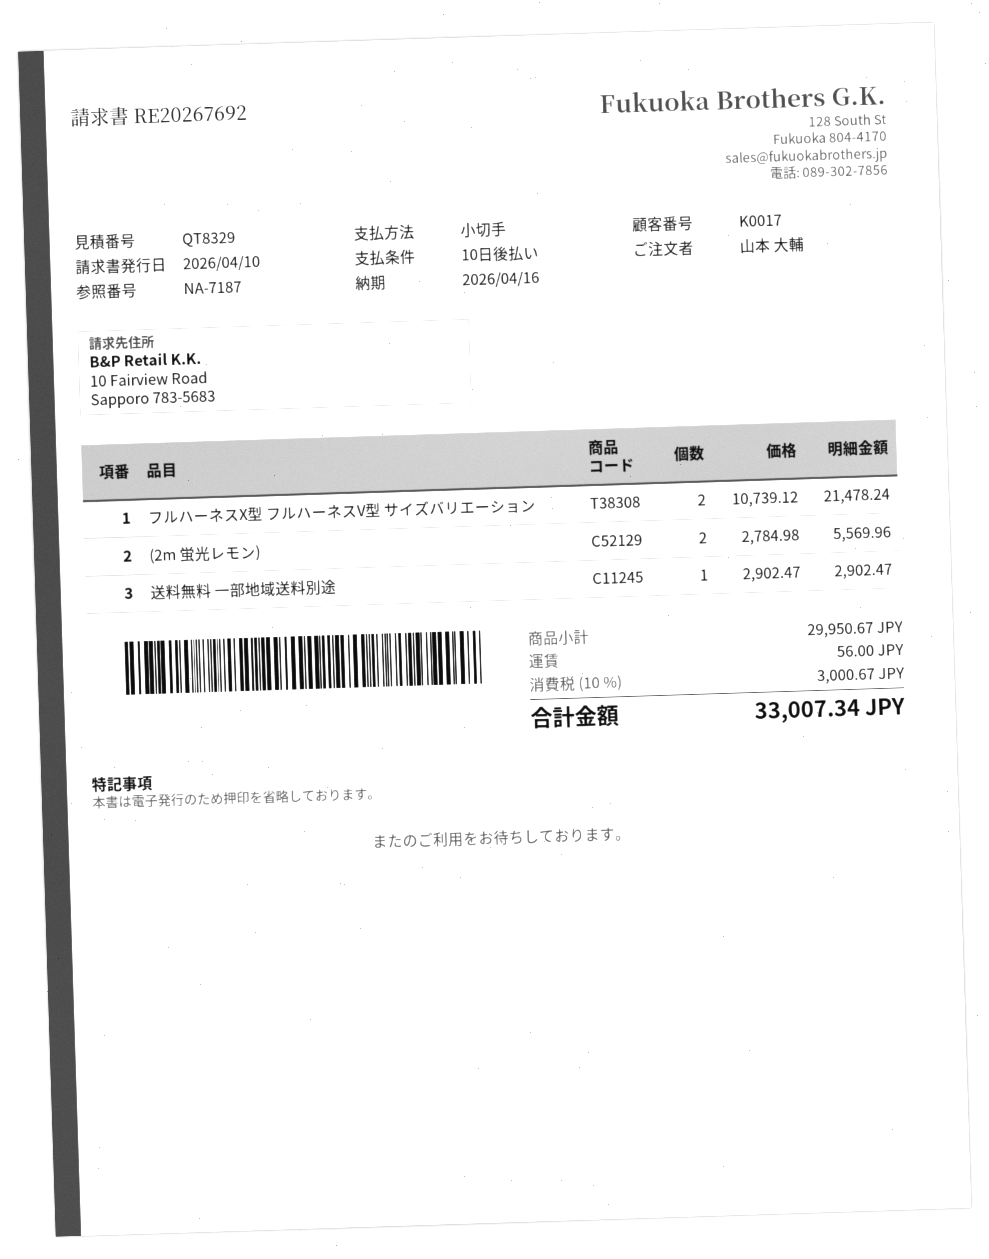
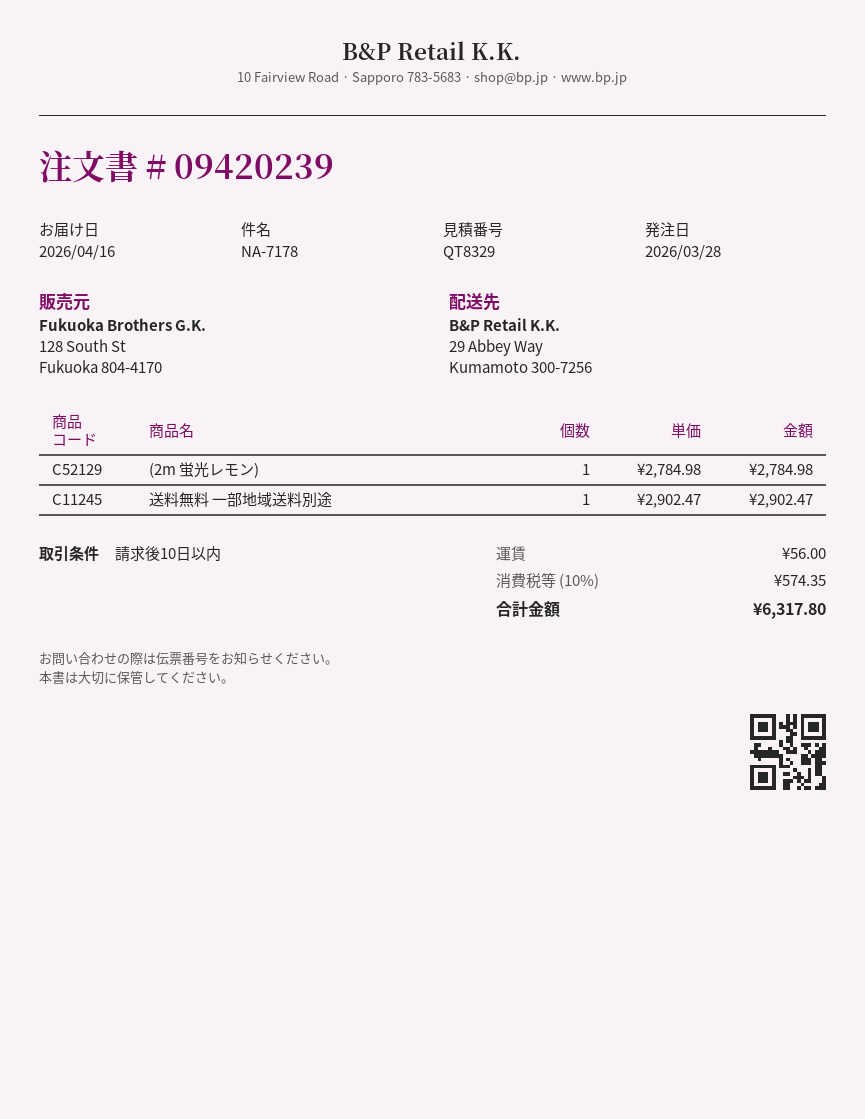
reference: NA-7187 -> NA-7178
フルハーネスX型 フルハーネスV型 サイズバリエーション: 2 x 10739.12 = 21478.24 -> none
(2m 蛍光レモン): 2 x 2784.98 = 5569.96 -> 1 x 2784.98 = 2784.98
tax: 10% = 3000.67 -> 10% = 574.35
total: 33007.34 -> 6317.80

